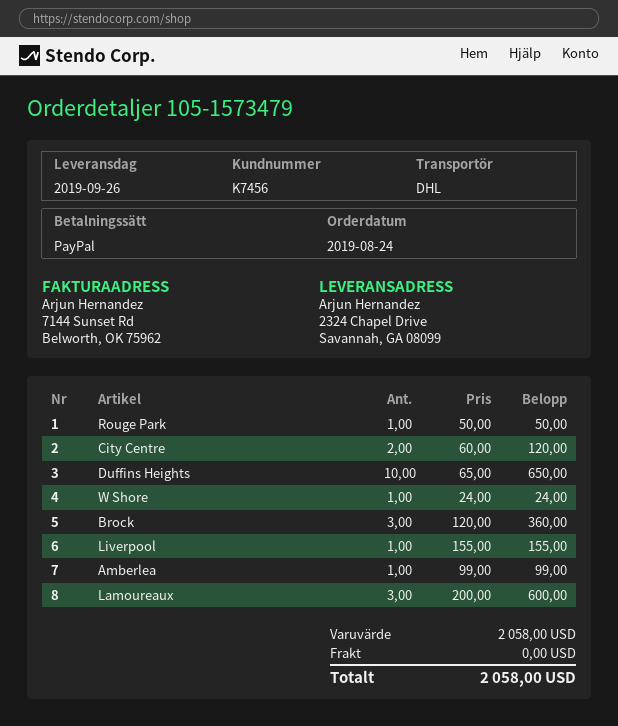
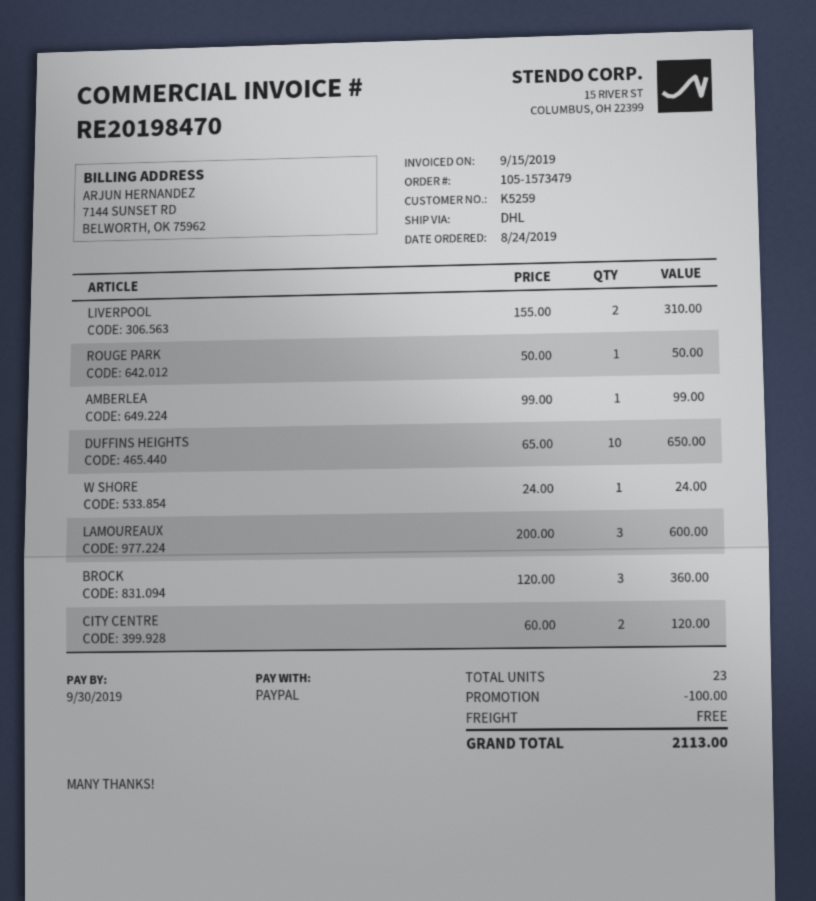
customer number: K7456 -> K5259
Liverpool: 1 x 155.00 = 155.00 -> 2 x 155.00 = 310.00
discount: none -> 100.00
total: 2058.00 -> 2113.00

